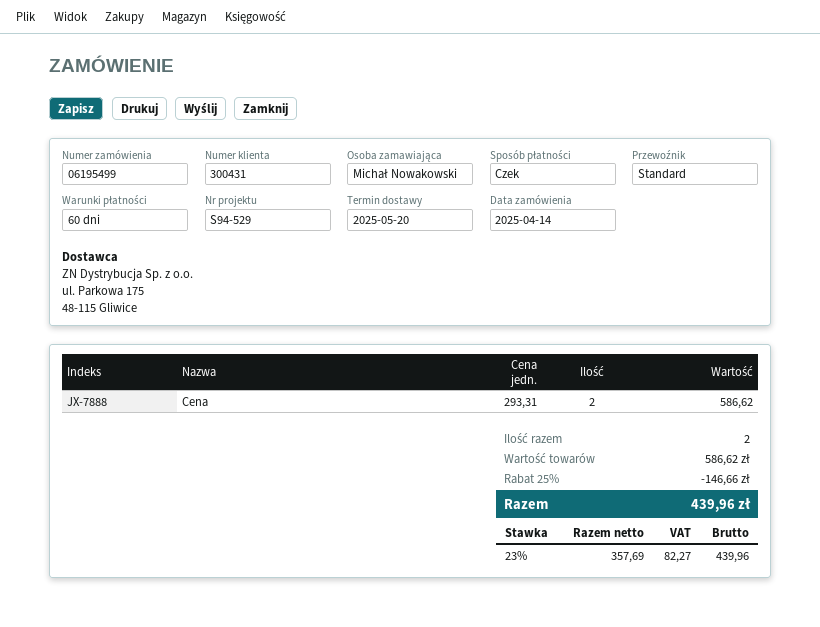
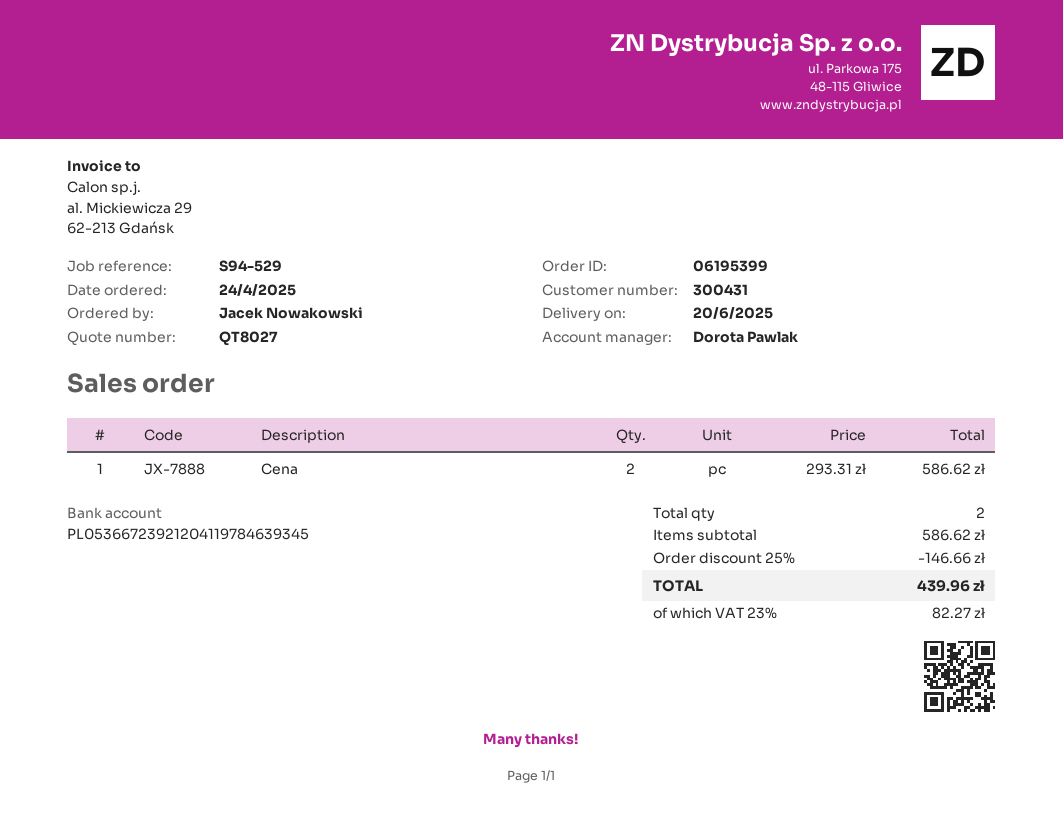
order number: 06195499 -> 06195399
order date: 2025-04-14 -> 2025-04-24
delivery date: 2025-05-20 -> 2025-06-20
ordered by: Michał Nowakowski -> Jacek Nowakowski

